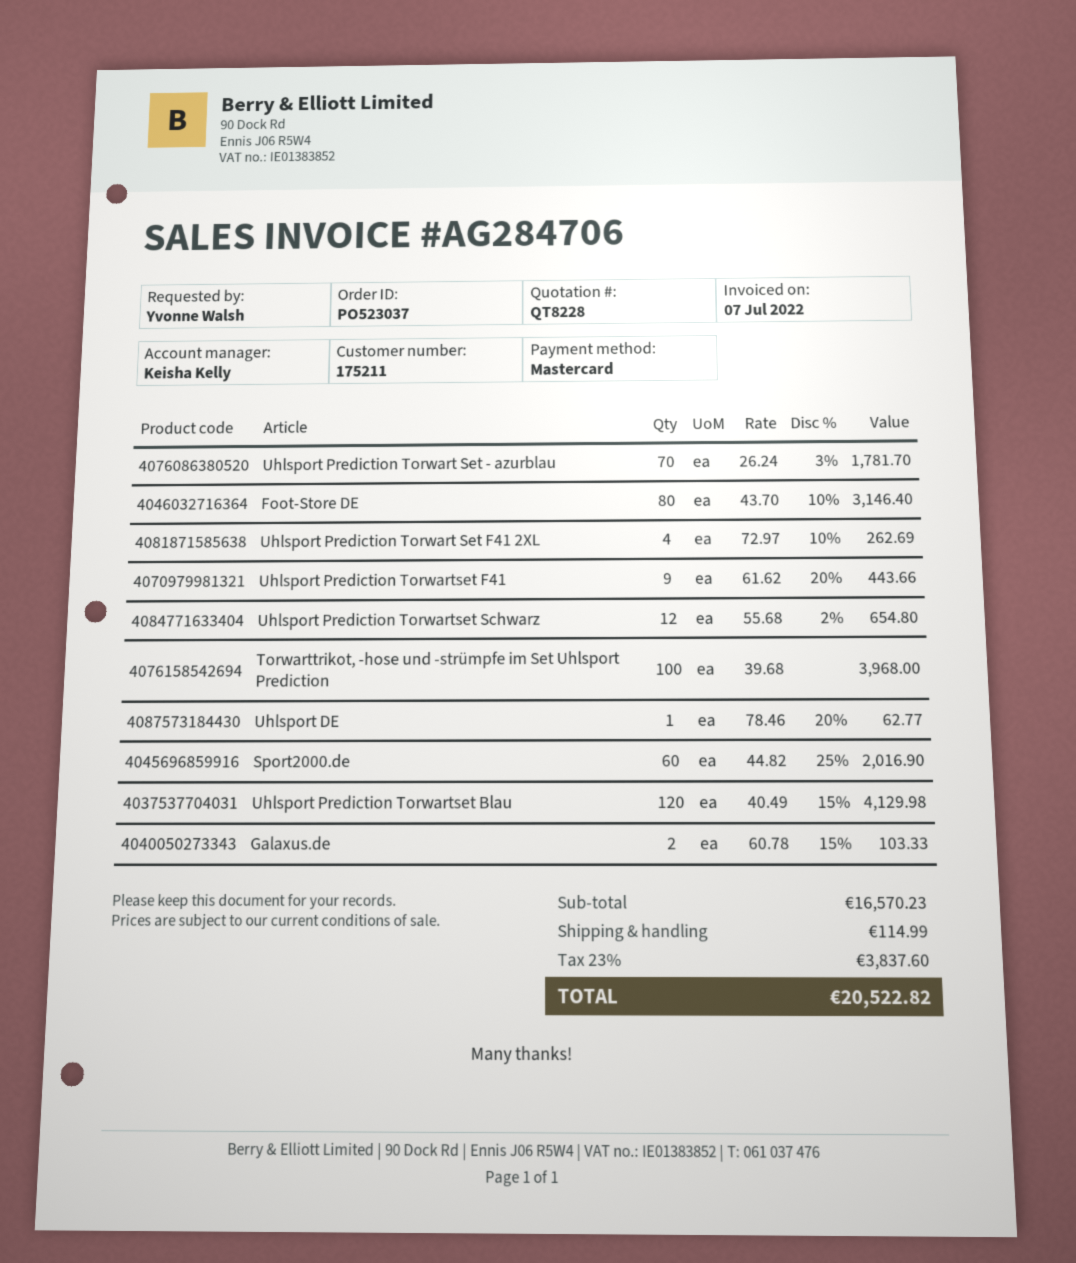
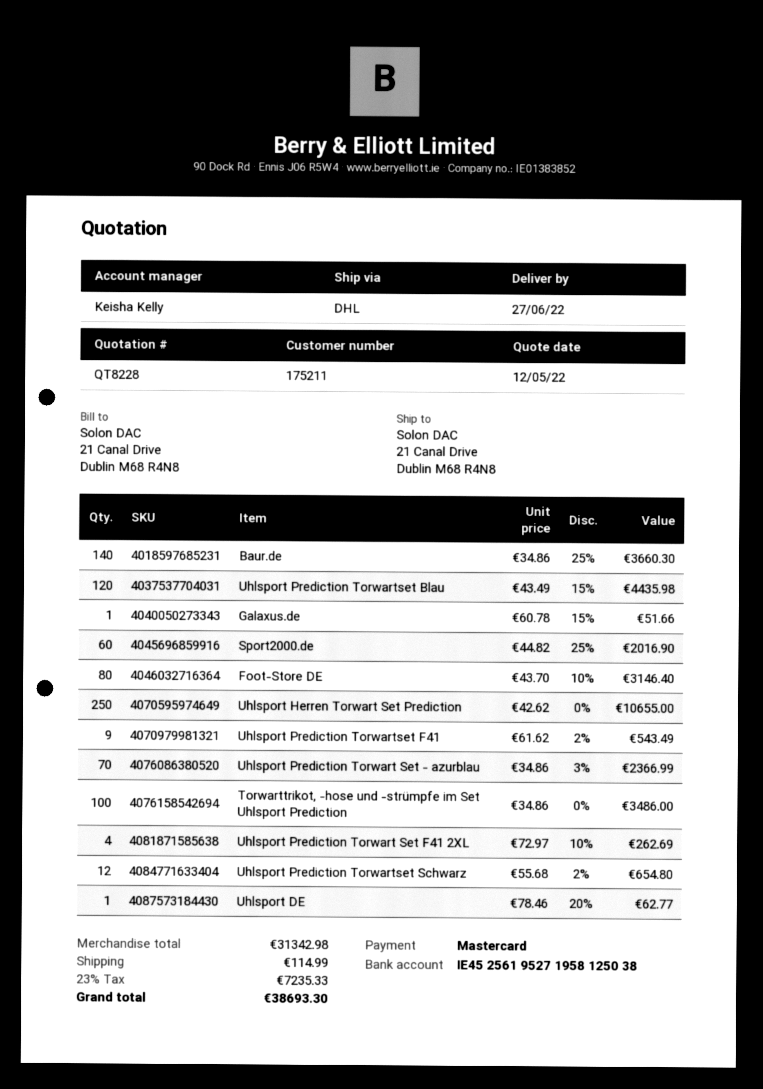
Uhlsport Prediction Torwart Set - azurblau: 70 x 26.24 - 3% = 1781.70 -> 70 x 34.86 - 3% = 2366.99
Uhlsport Prediction Torwartset F41: 9 x 61.62 - 20% = 443.66 -> 9 x 61.62 - 2% = 543.49
Torwarttrikot, -hose und -strümpfe im Set Uhlsport Prediction: 100 x 39.68 = 3968.00 -> 100 x 34.86 = 3486.00
Uhlsport Prediction Torwartset Blau: 120 x 40.49 - 15% = 4129.98 -> 120 x 43.49 - 15% = 4435.98
Galaxus.de: 2 x 60.78 - 15% = 103.33 -> 1 x 60.78 - 15% = 51.66
Baur.de: none -> 140 x 34.86 - 25% = 3660.30
Uhlsport Herren Torwart Set Prediction: none -> 250 x 42.62 = 10655.00
subtotal: 16570.23 -> 31342.98
tax: 23% = 3837.60 -> 23% = 7235.33
total: 20522.82 -> 38693.30

